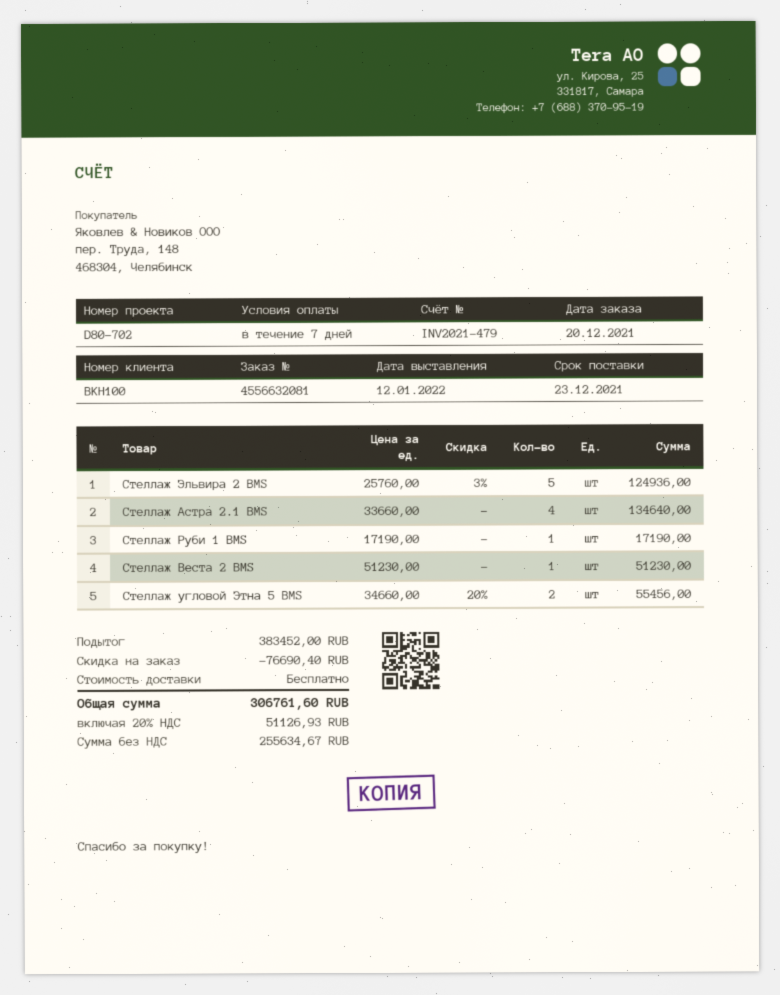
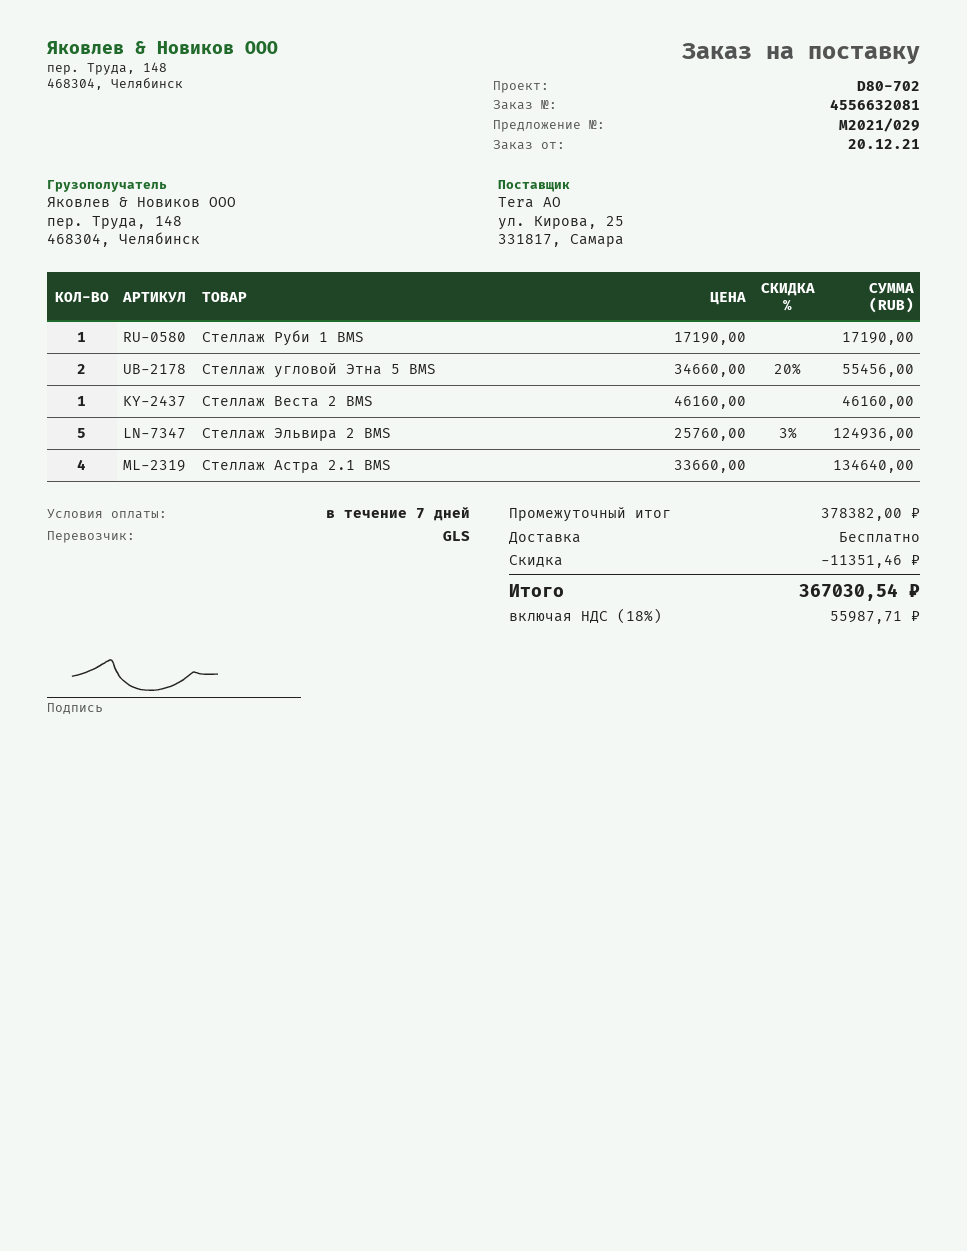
Стеллаж Веста 2 BMS: 1 x 51230.00 = 51230.00 -> 1 x 46160.00 = 46160.00
subtotal: 383452.00 -> 378382.00
discount: 76690.40 -> 11351.46
tax: 20% = 51126.93 -> 18% = 55987.71
total: 306761.60 -> 367030.54

